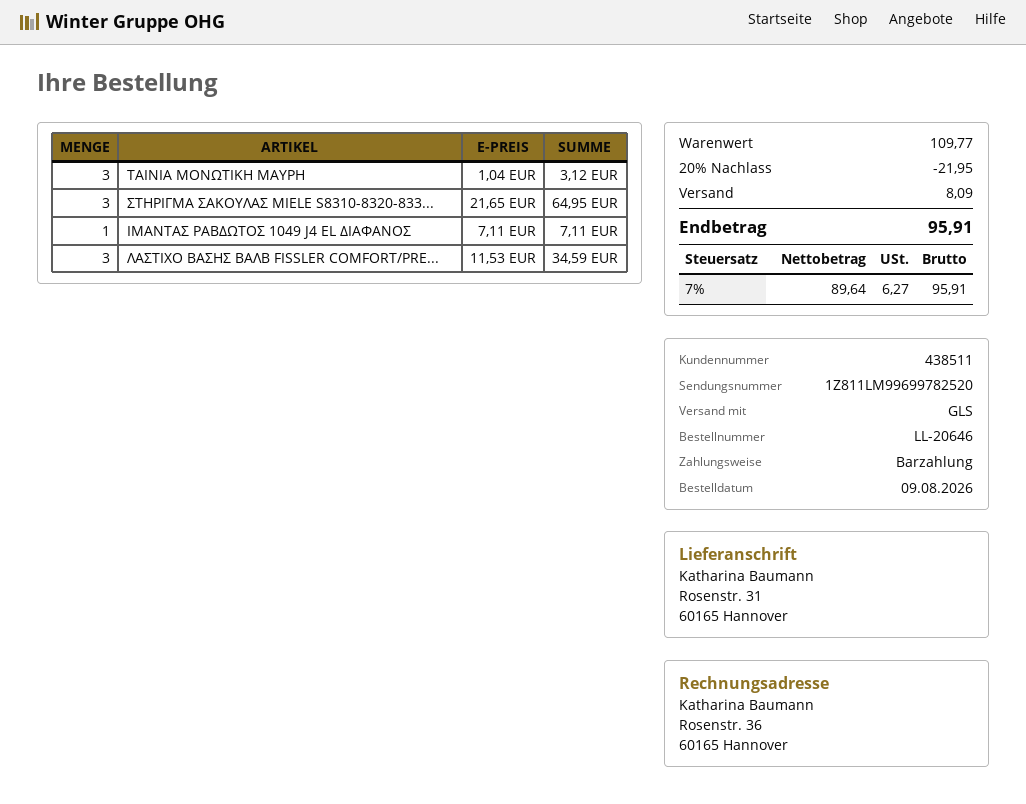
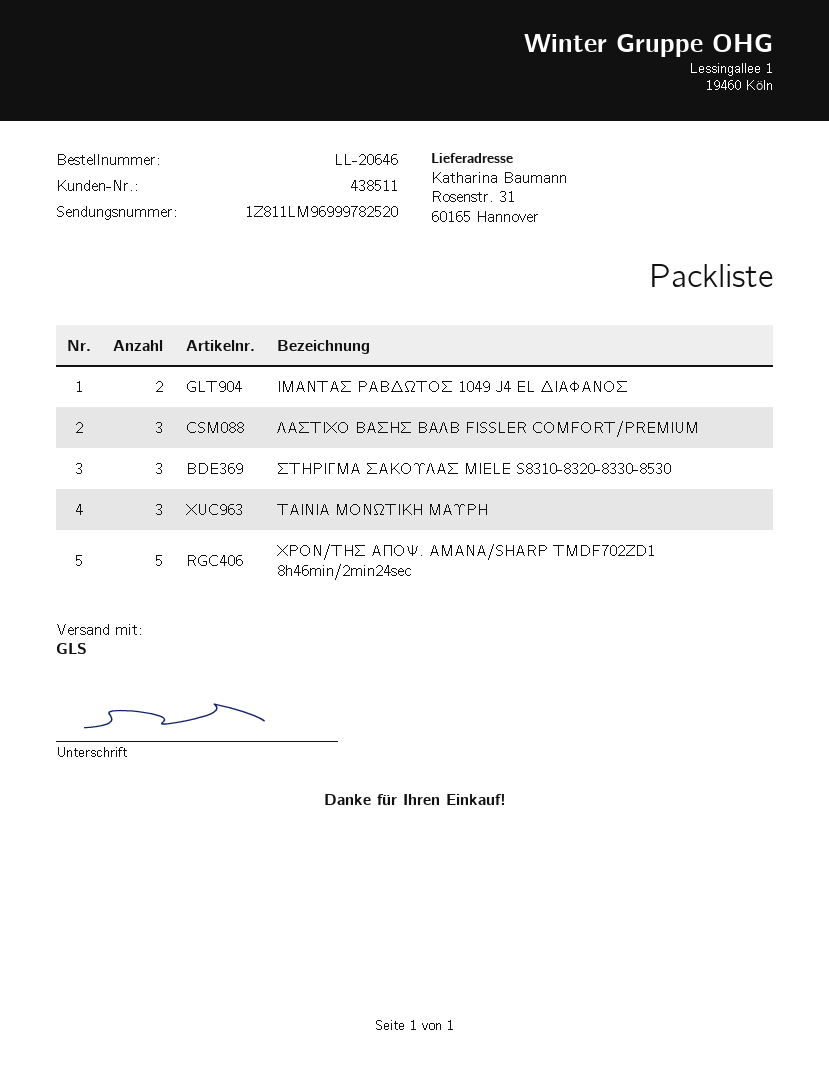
tracking number: 1Z811LM99699782520 -> 1Z811LM96999782520
ΙΜΑΝΤΑΣ ΡΑΒΔΩΤΟΣ 1049 J4 EL ΔΙΑΦΑΝΟΣ: 1 -> 2
ΧΡΟΝ/ΤΗΣ ΑΠΟΨ. ΑΜΑΝΑ/SHARP TMDF702ZD1 8h46min/2min24sec: none -> 5

